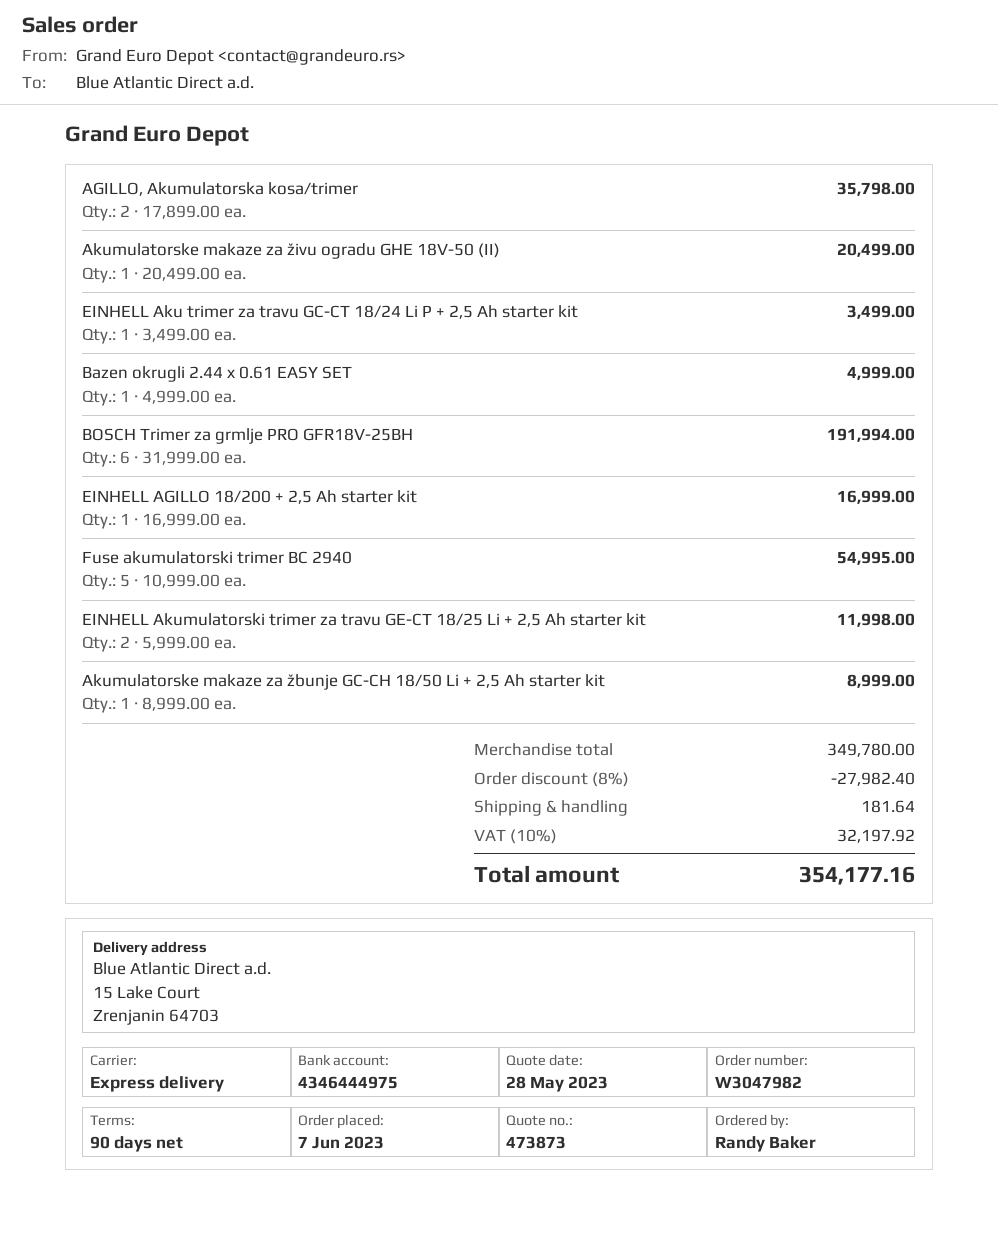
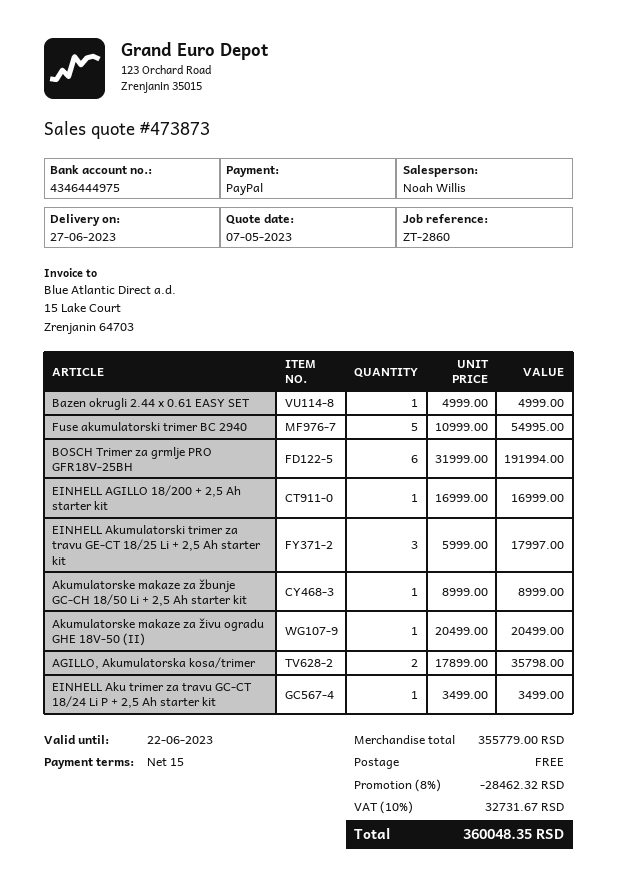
quote date: 2023-05-28 -> 2023-05-07
payment terms: 90 days -> 15 days
EINHELL Akumulatorski trimer za travu GE-CT 18/25 Li + 2,5 Ah starter kit: 2 x 5999.00 = 11998.00 -> 3 x 5999.00 = 17997.00
subtotal: 349780.00 -> 355779.00
discount: 8% = 27982.40 -> 8% = 28462.32
shipping: 181.64 -> 0.00
tax: 10% = 32197.92 -> 10% = 32731.67
total: 354177.16 -> 360048.35

